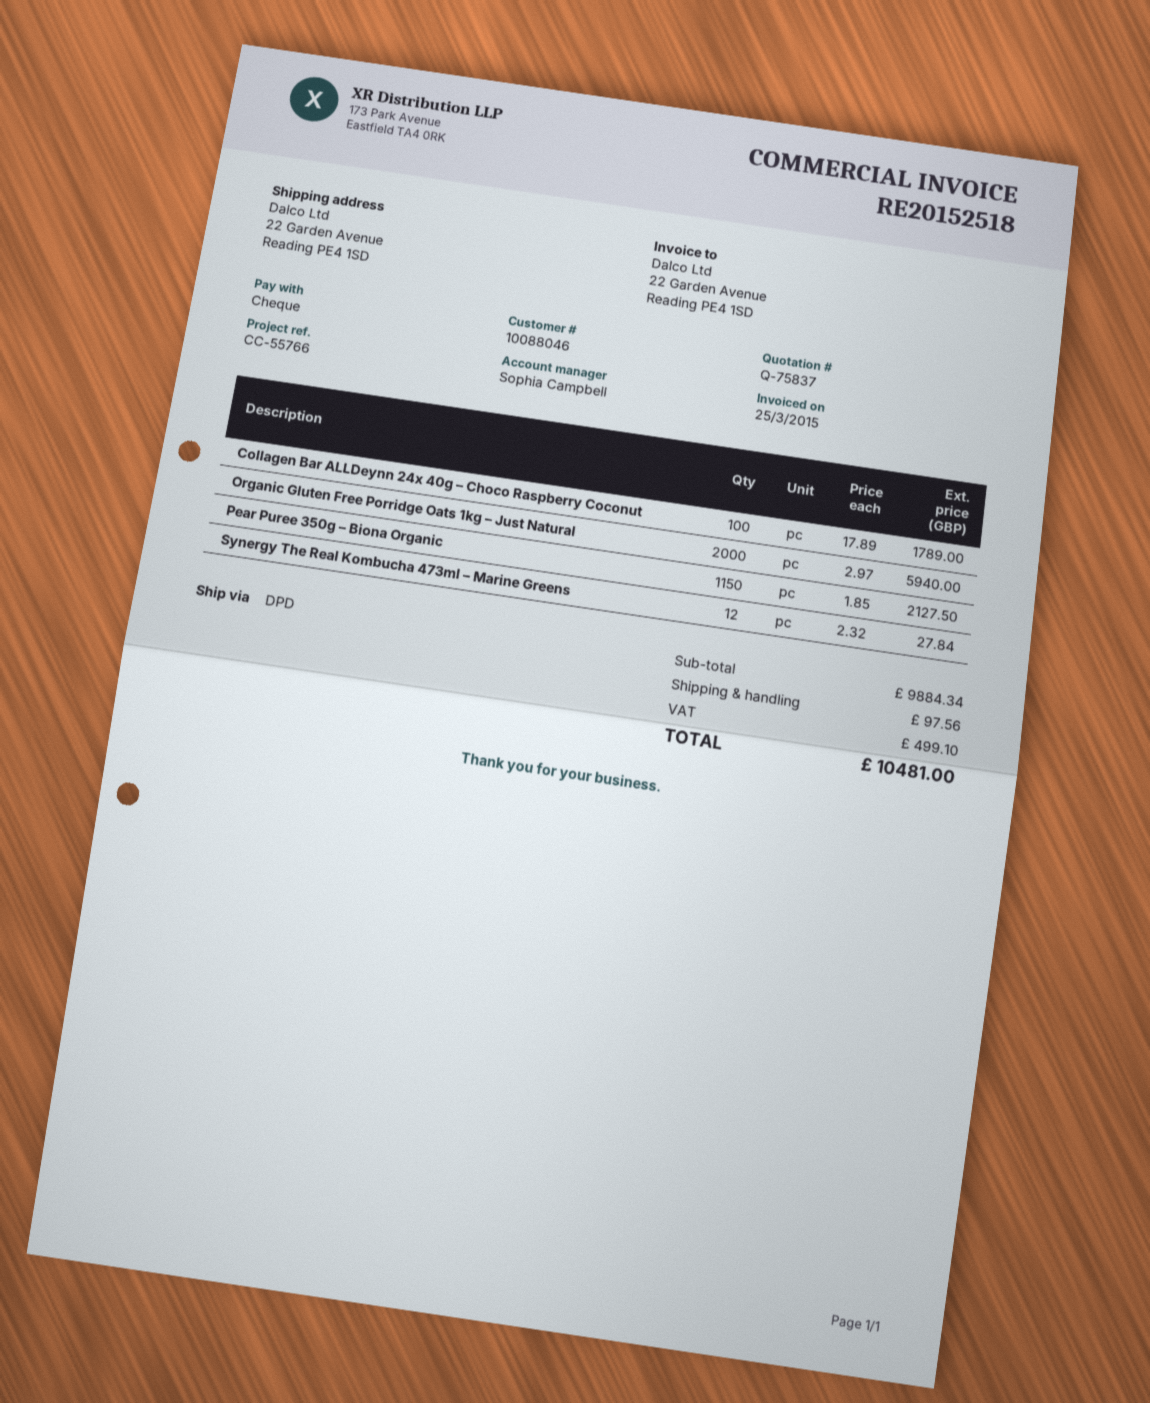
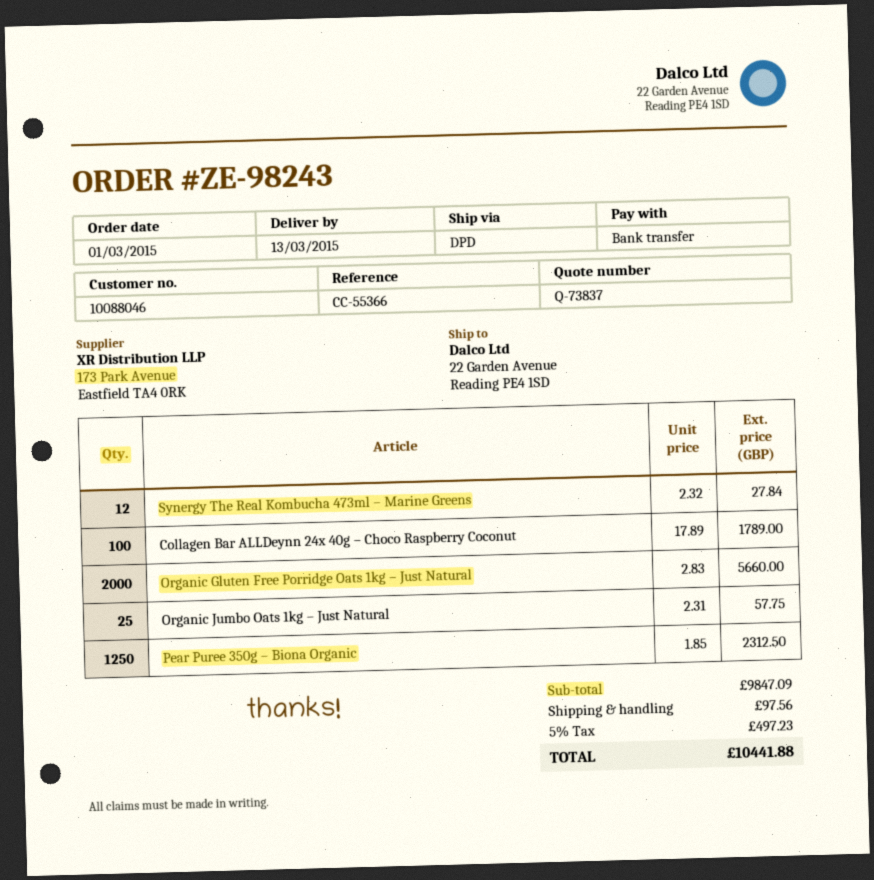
quote number: Q-75837 -> Q-73837
reference: CC-55766 -> CC-55366
payment method: cheque -> bank transfer
Organic Gluten Free Porridge Oats 1kg – Just Natural: 2000 x 2.97 = 5940.00 -> 2000 x 2.83 = 5660.00
Pear Puree 350g – Biona Organic: 1150 x 1.85 = 2127.50 -> 1250 x 1.85 = 2312.50
Organic Jumbo Oats 1kg – Just Natural: none -> 25 x 2.31 = 57.75
subtotal: 9884.34 -> 9847.09
tax: 499.10 -> 497.23
total: 10481.00 -> 10441.88

